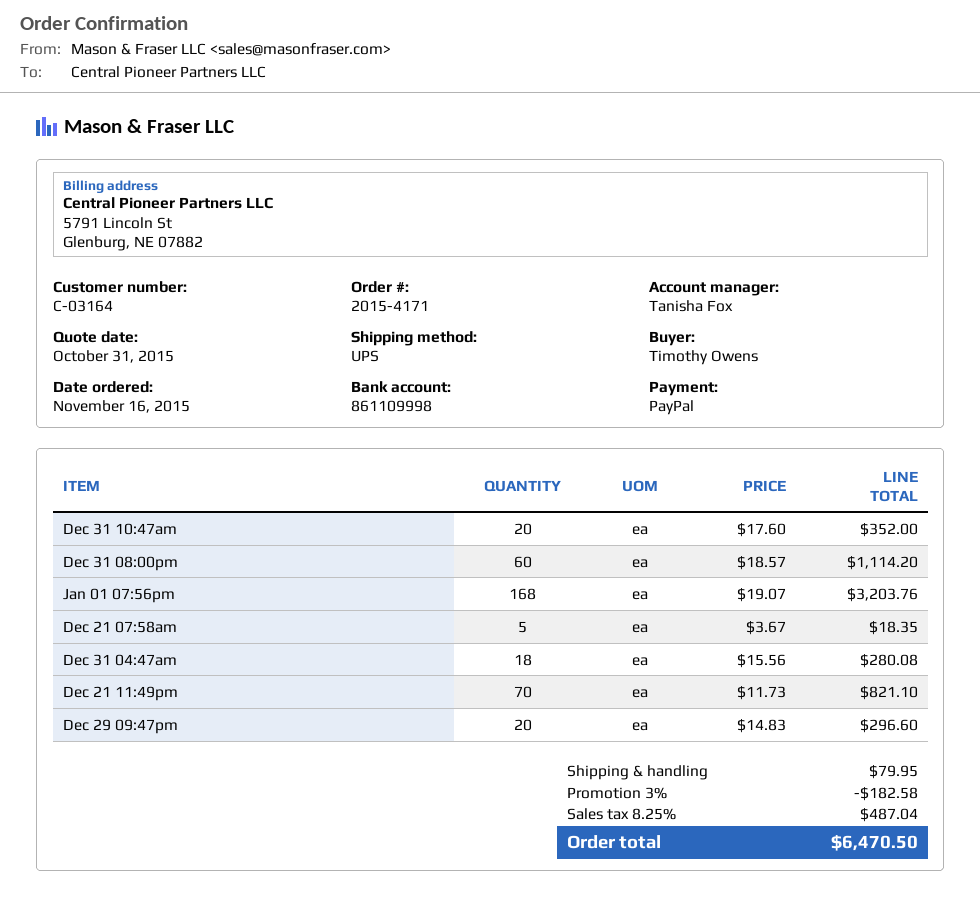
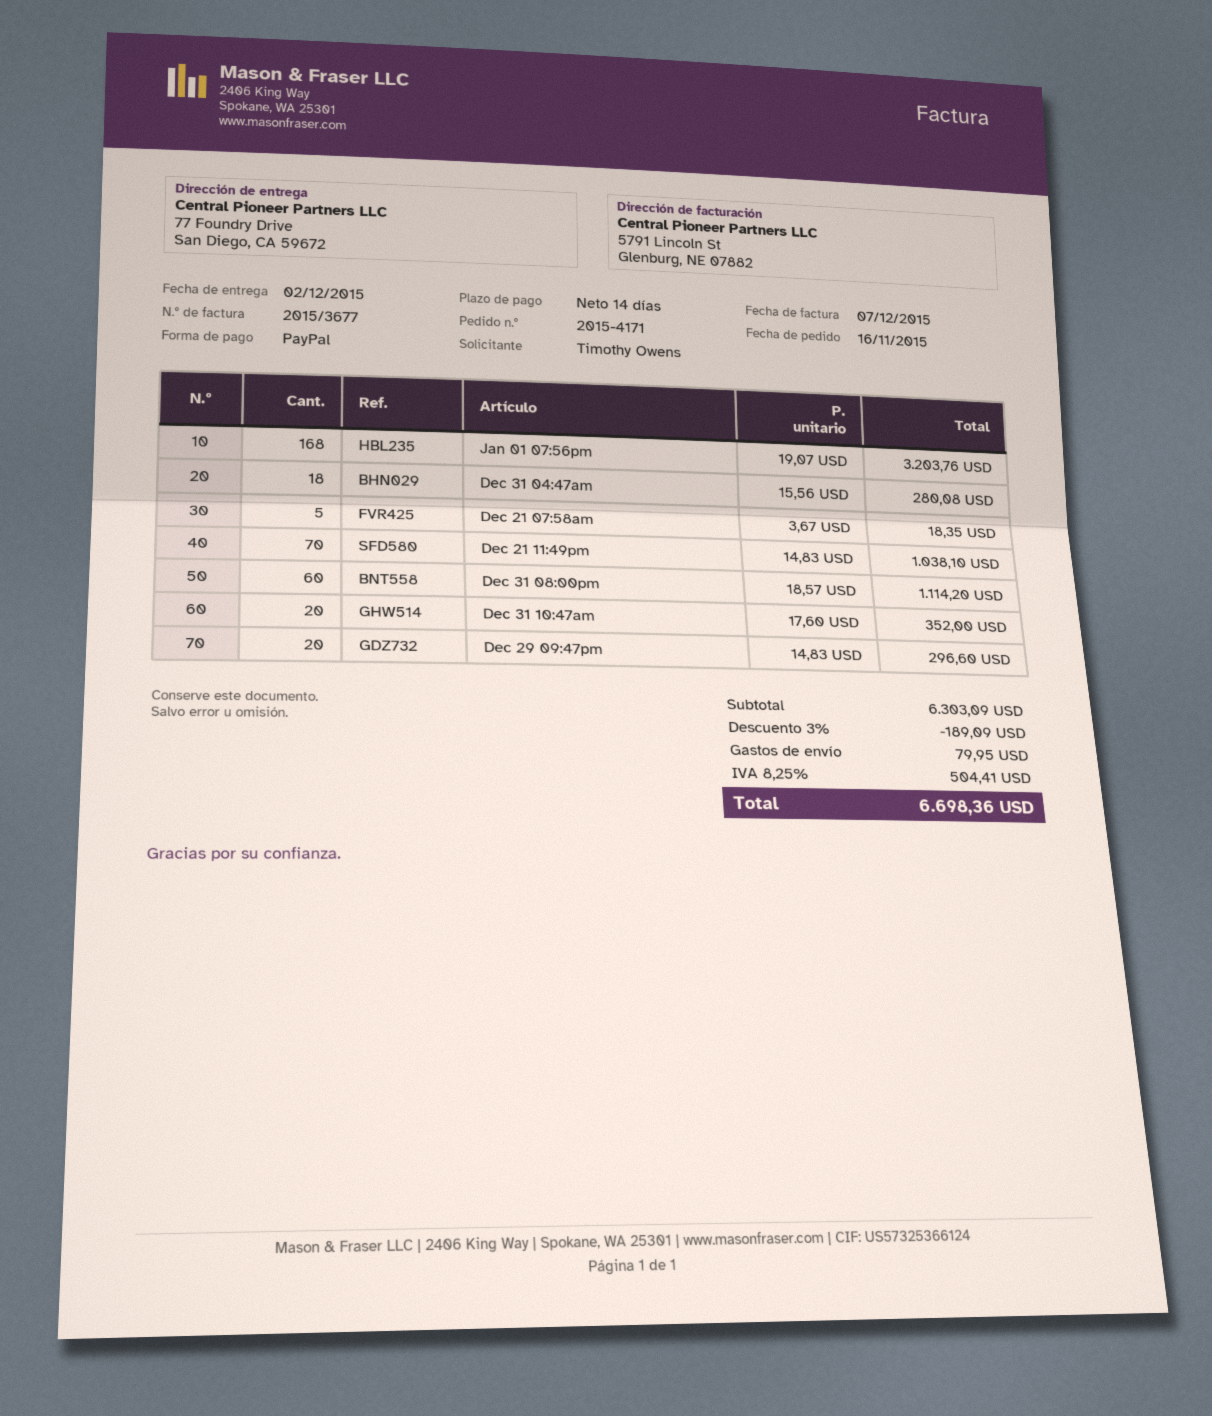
Dec 21 11:49pm: 70 x 11.73 = 821.10 -> 70 x 14.83 = 1038.10
discount: 3% = 182.58 -> 3% = 189.09
tax: 8.25% = 487.04 -> 8.25% = 504.41
total: 6470.50 -> 6698.36

